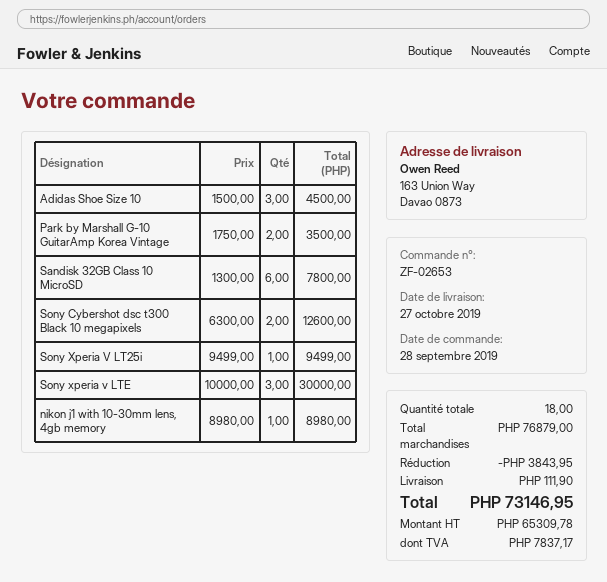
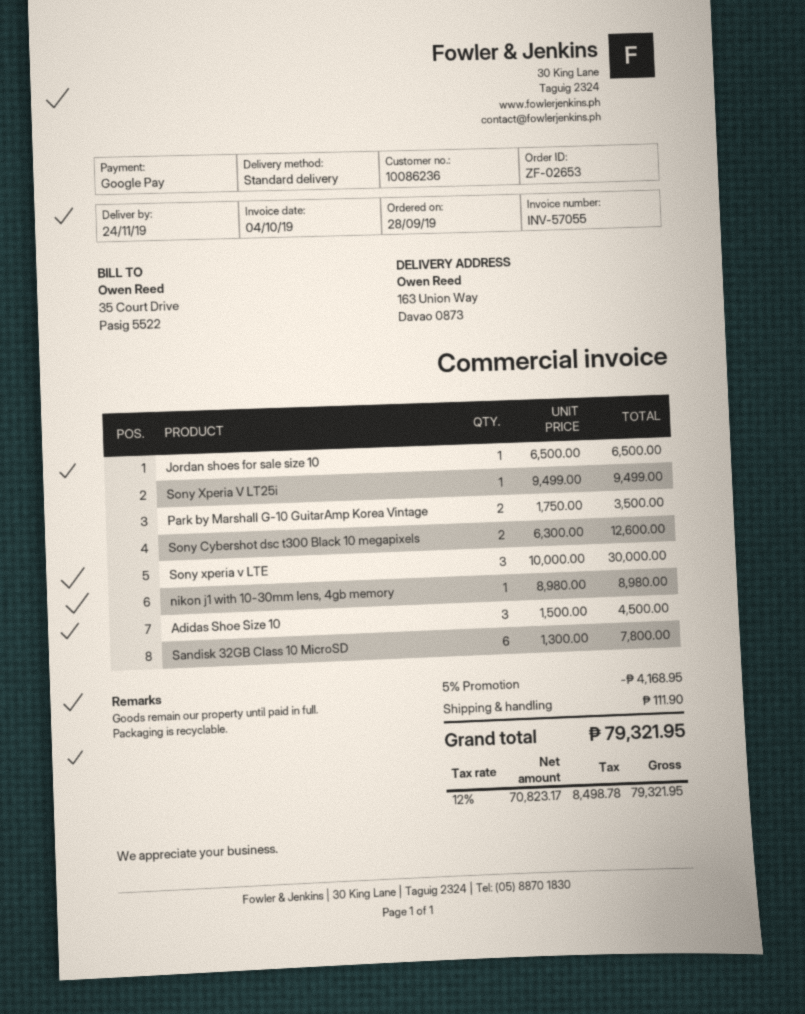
delivery date: 2019-10-27 -> 2019-11-24
Jordan shoes for sale size 10: none -> 1 x 6500.00 = 6500.00
discount: 3843.95 -> 4168.95
net: 65309.78 -> 70823.17
tax: 7837.17 -> 8498.78
total: 73146.95 -> 79321.95

